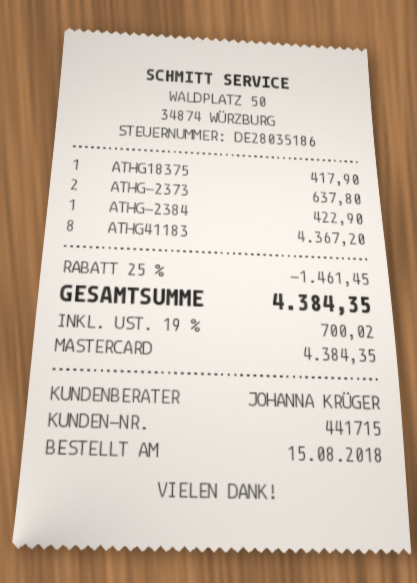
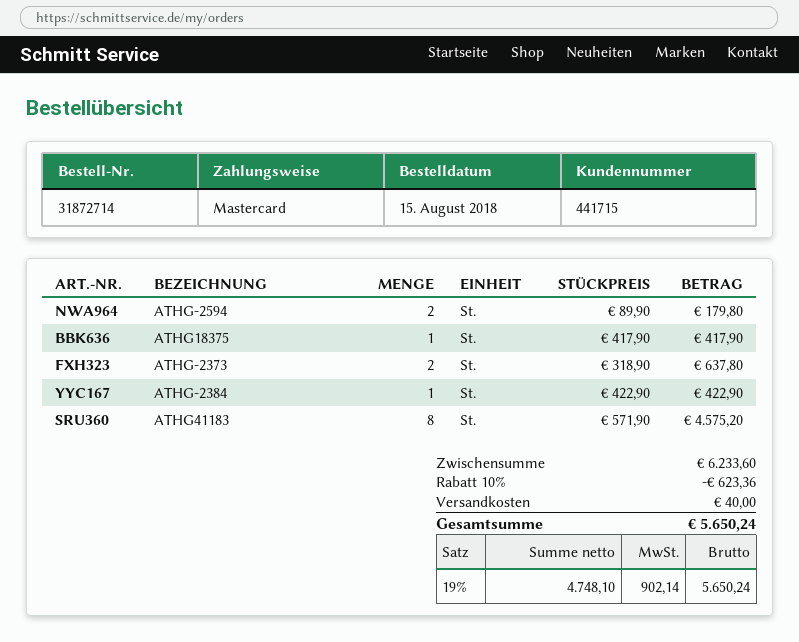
ATHG41183: 8 for 4367.20 -> 8 for 4575.20
ATHG-2594: none -> 2 for 179.80
discount: 25% = 1461.45 -> 10% = 623.36
shipping: none -> 40.00
tax: 19% = 700.02 -> 19% = 902.14
total: 4384.35 -> 5650.24

